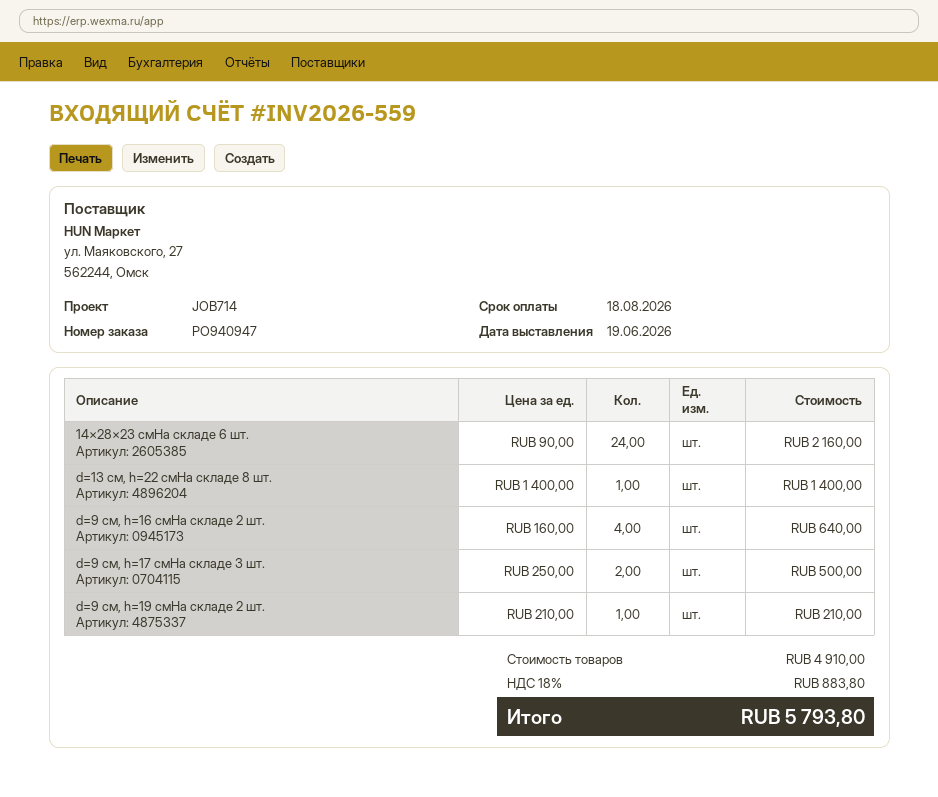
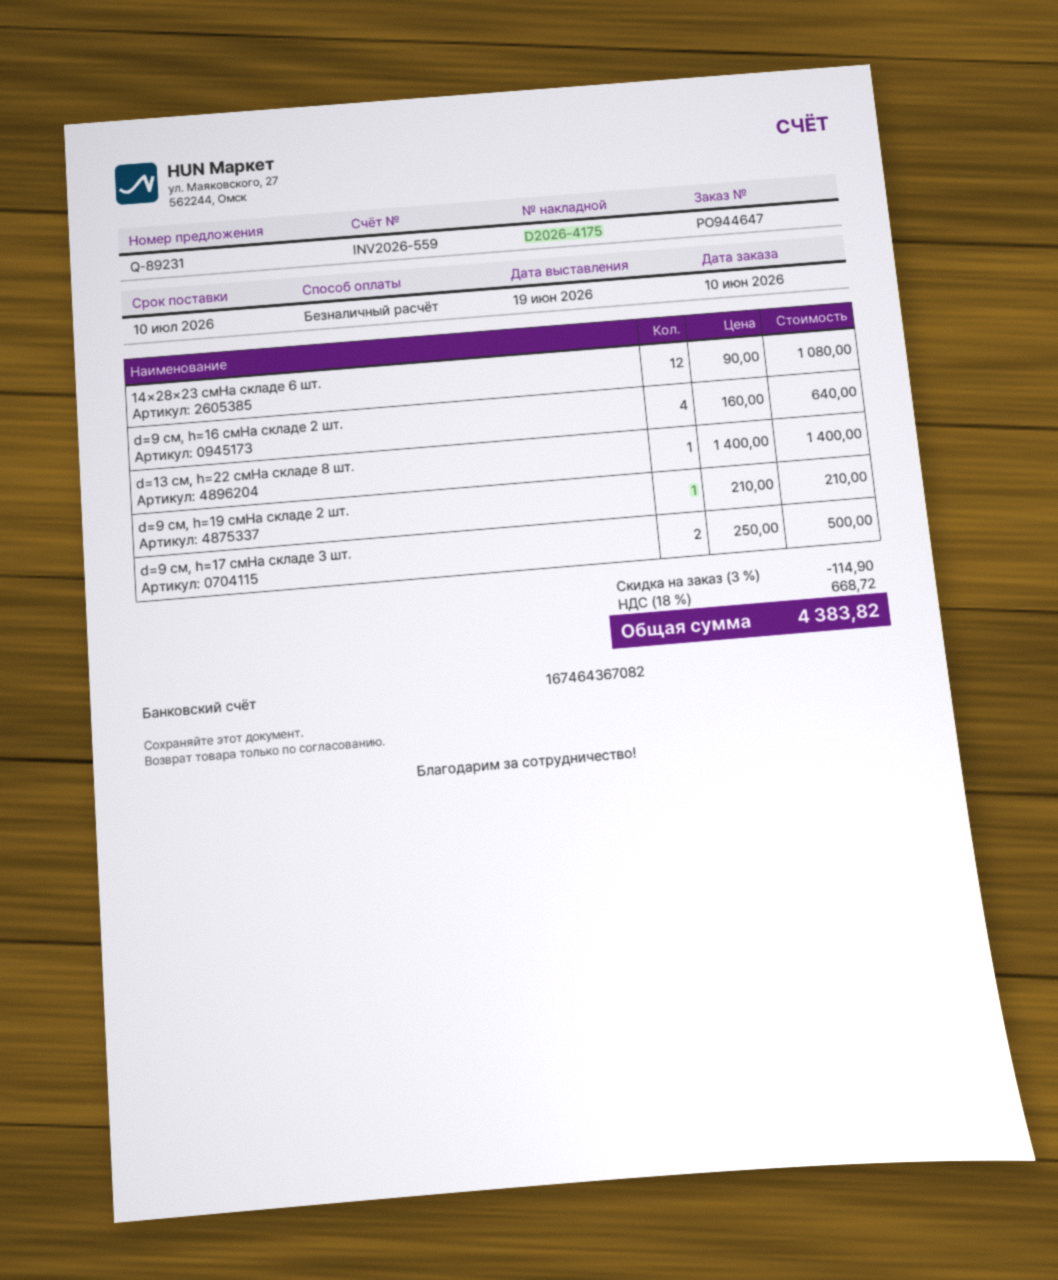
order number: PO940947 -> PO944647
14×28×23 смНа складе 6 шт.: 24 x 90.00 = 2160.00 -> 12 x 90.00 = 1080.00
discount: none -> 3% = 114.90
tax: 18% = 883.80 -> 18% = 668.72
total: 5793.80 -> 4383.82

